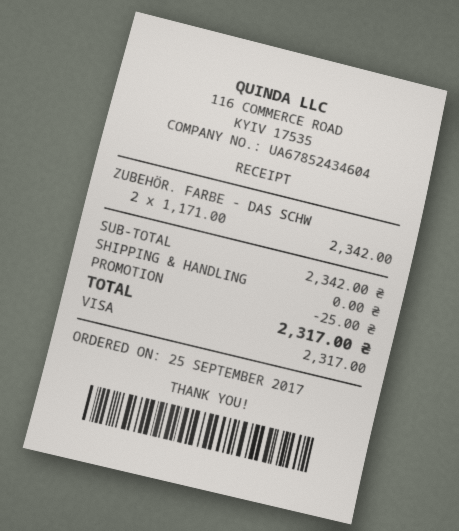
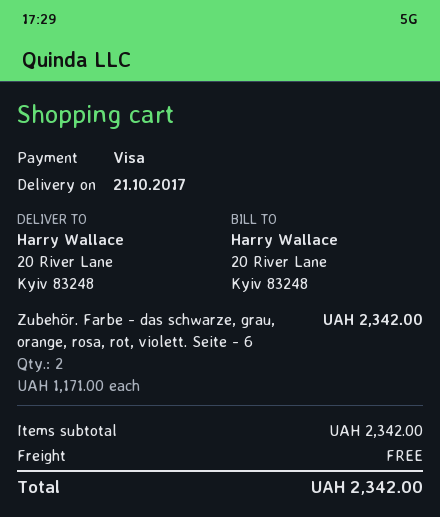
discount: 25.00 -> none
total: 2317.00 -> 2342.00

